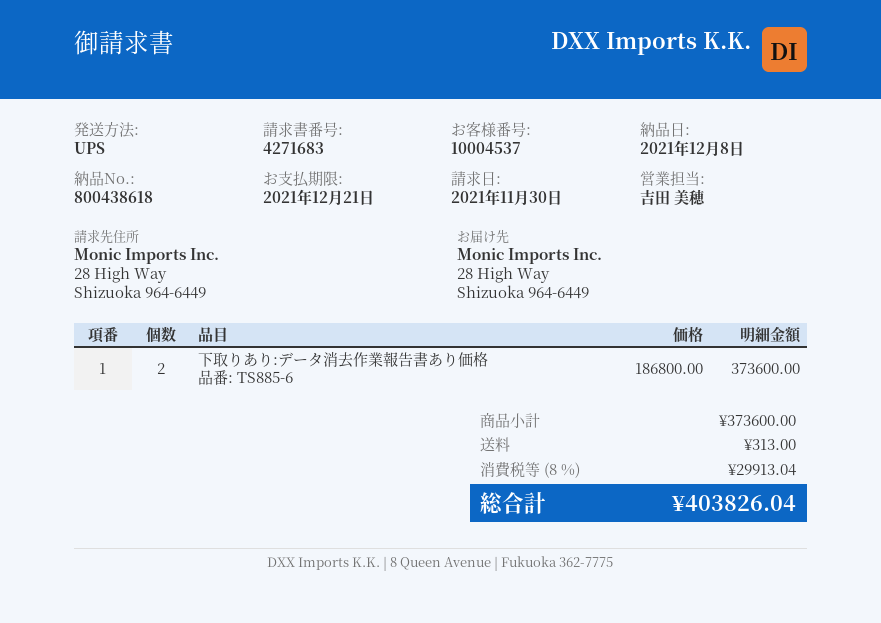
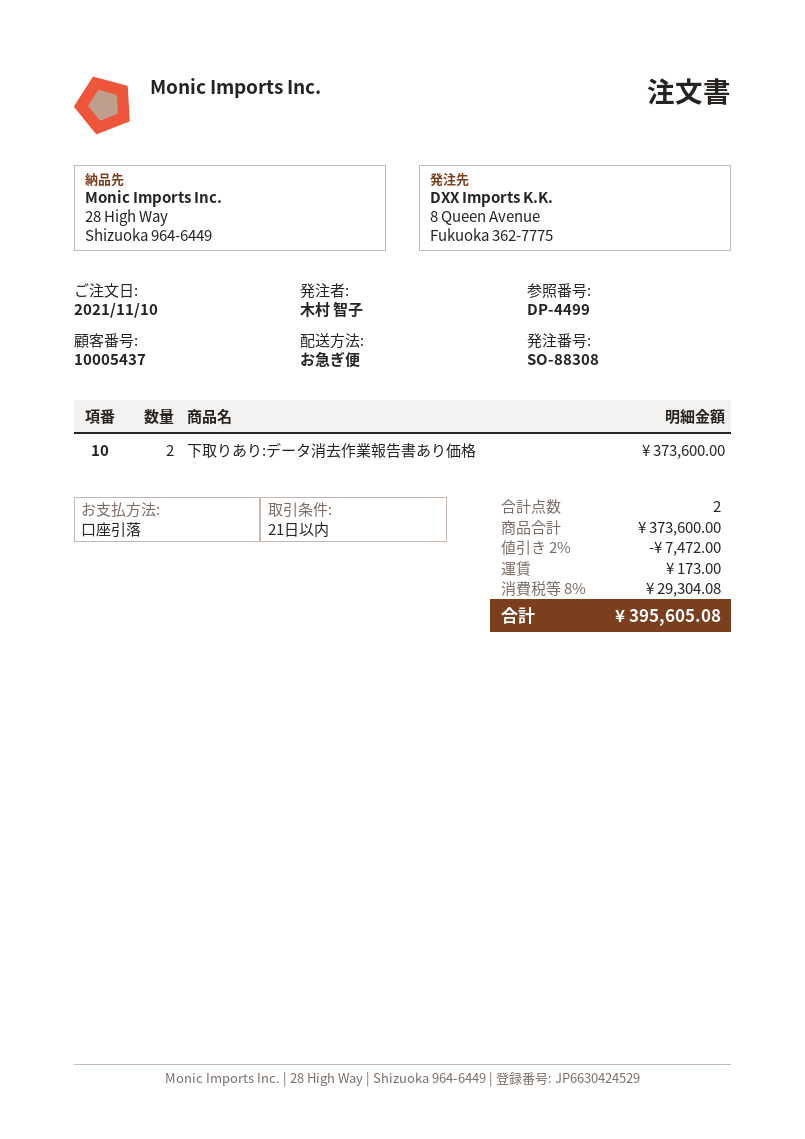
customer number: 10004537 -> 10005437
shipping method: UPS -> express
discount: none -> 2% = 7472.00
shipping: 313.00 -> 173.00
tax: 8% = 29913.04 -> 8% = 29304.08
total: 403826.04 -> 395605.08

